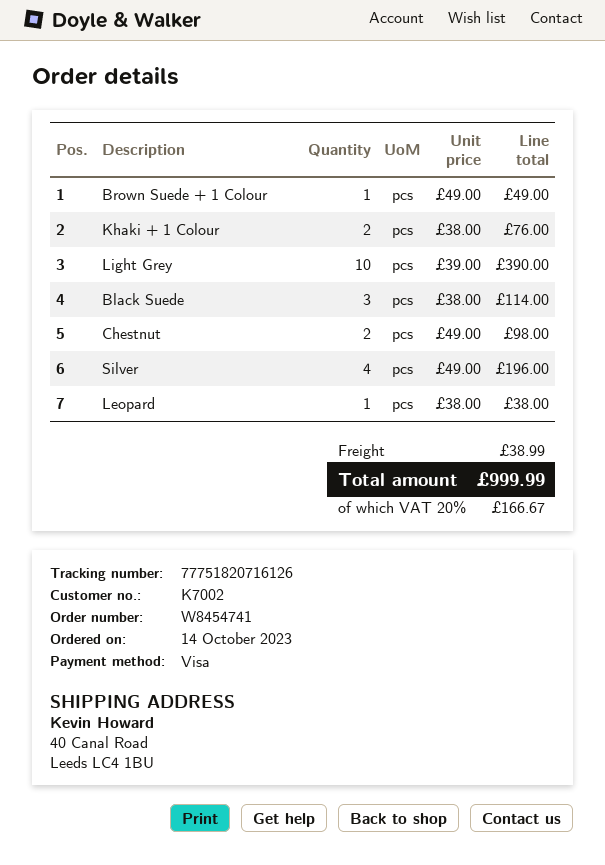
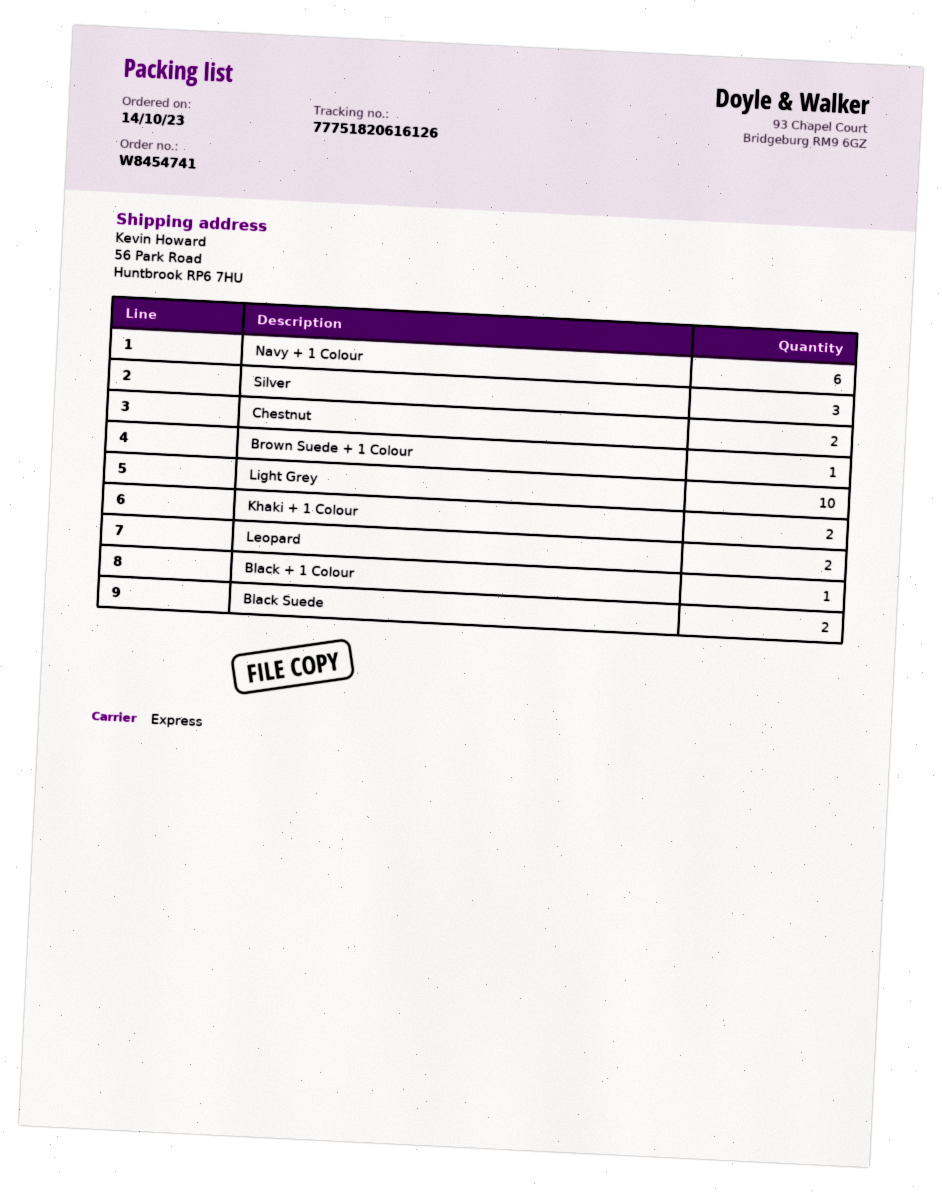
tracking number: 77751820716126 -> 77751820616126
ship to: 40 Canal Road, Leeds LC4 1BU -> 56 Park Road, Huntbrook RP6 7HU
Black Suede: 3 -> 2
Silver: 4 -> 3
Leopard: 1 -> 2
Navy + 1 Colour: none -> 6
Black + 1 Colour: none -> 1

